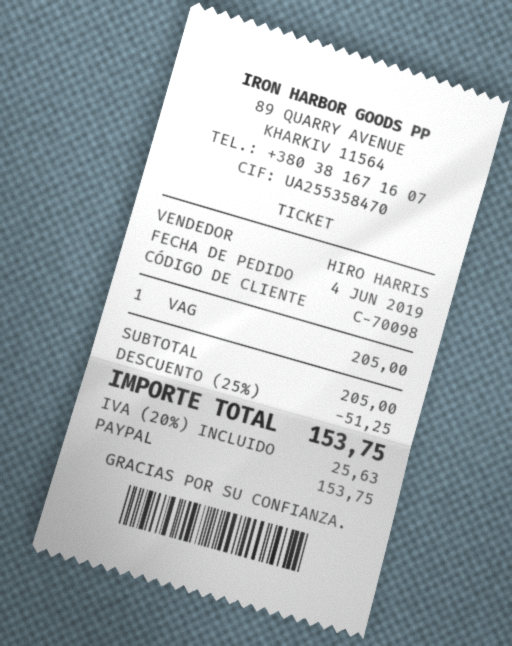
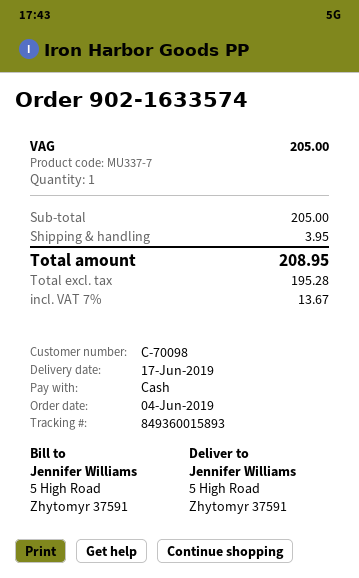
payment method: PayPal -> cash
discount: 25% = 51.25 -> none
shipping: none -> 3.95
tax: 20% = 25.63 -> 7% = 13.67
total: 153.75 -> 208.95

